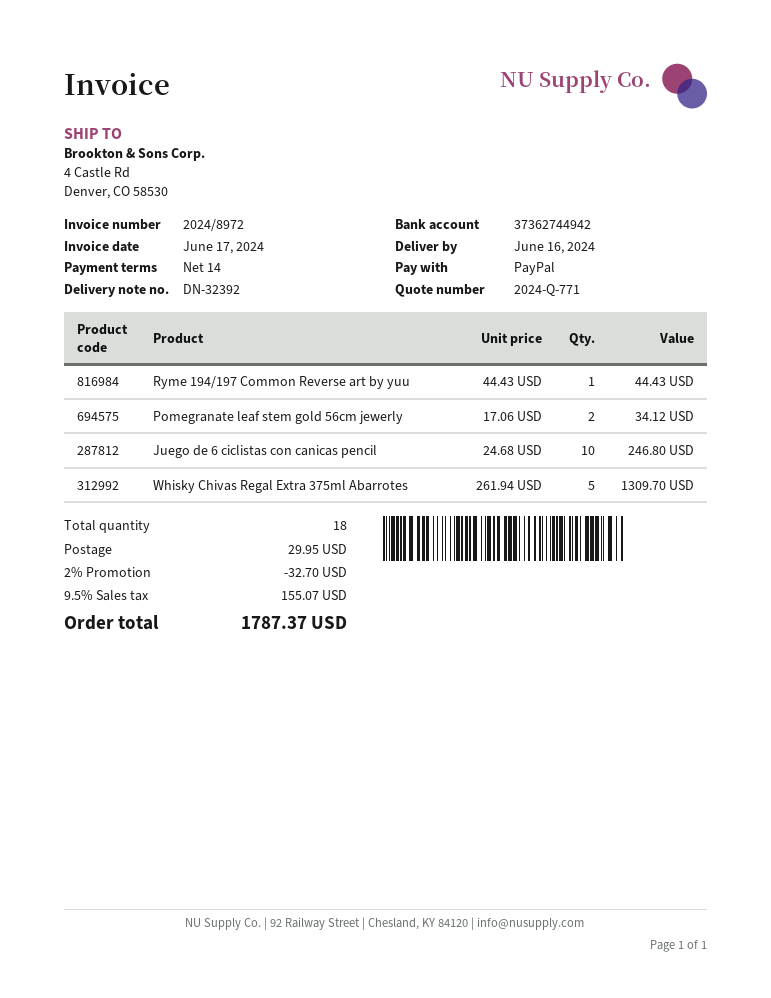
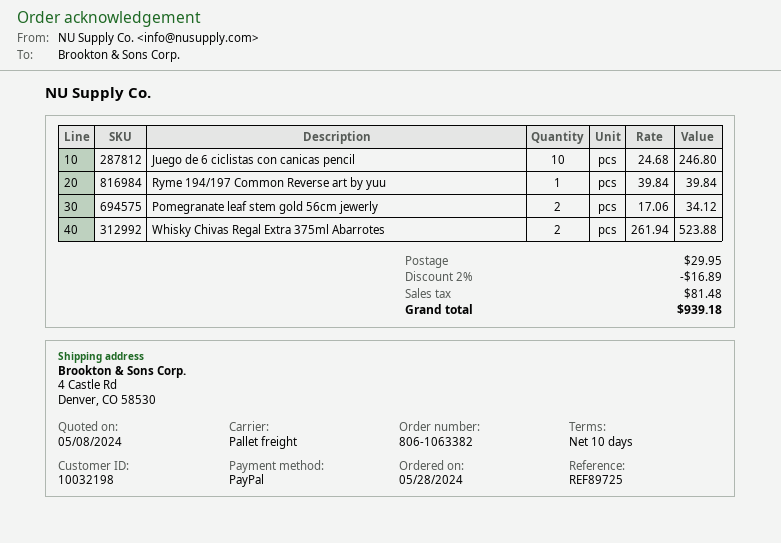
payment terms: 14 days -> 10 days
Ryme 194/197 Common Reverse art by yuu: 1 x 44.43 = 44.43 -> 1 x 39.84 = 39.84
Whisky Chivas Regal Extra 375ml Abarrotes: 5 x 261.94 = 1309.70 -> 2 x 261.94 = 523.88
discount: 2% = 32.70 -> 2% = 16.89
tax: 155.07 -> 81.48
total: 1787.37 -> 939.18

